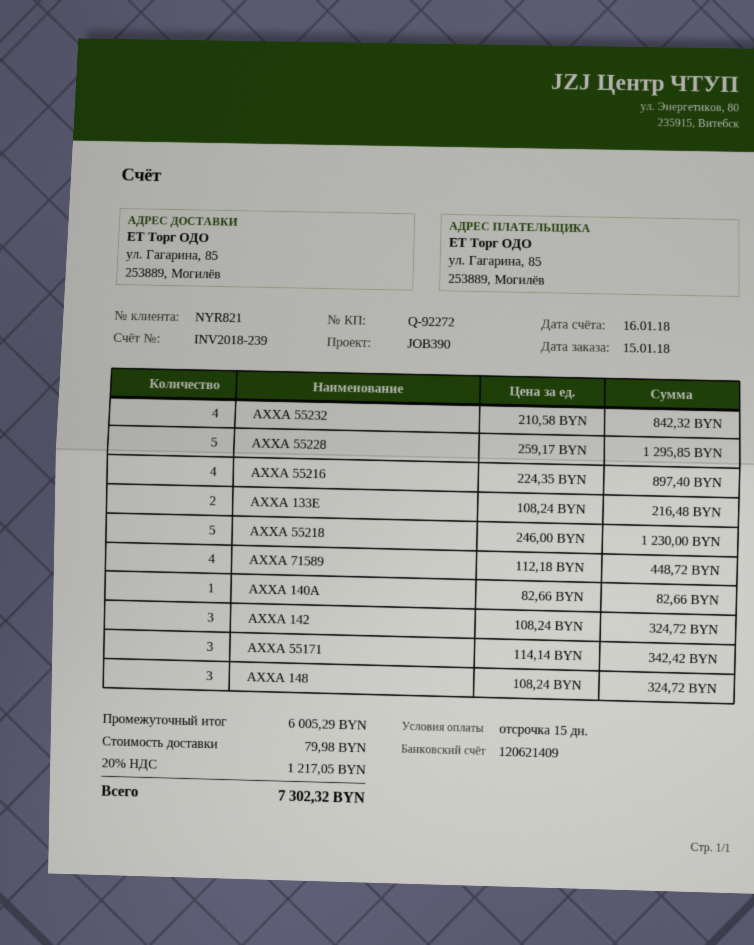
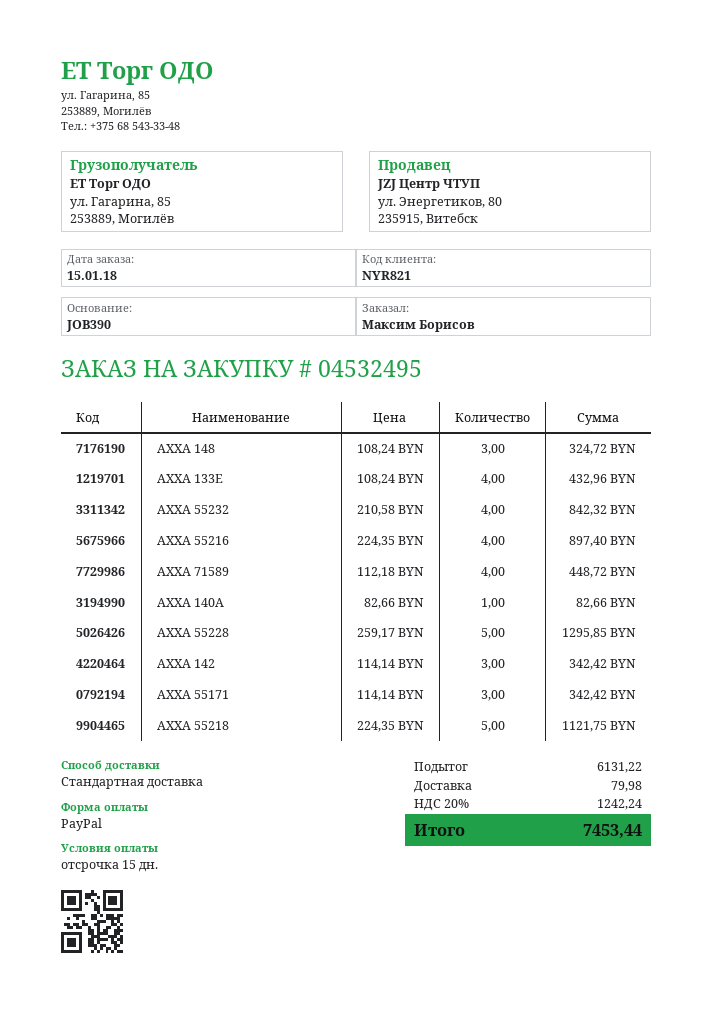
AXXA 133Е: 2 x 108.24 = 216.48 -> 4 x 108.24 = 432.96
AXXA 55218: 5 x 246.00 = 1230.00 -> 5 x 224.35 = 1121.75
AXXA 142: 3 x 108.24 = 324.72 -> 3 x 114.14 = 342.42
subtotal: 6005.29 -> 6131.22
tax: 20% = 1217.05 -> 20% = 1242.24
total: 7302.32 -> 7453.44

